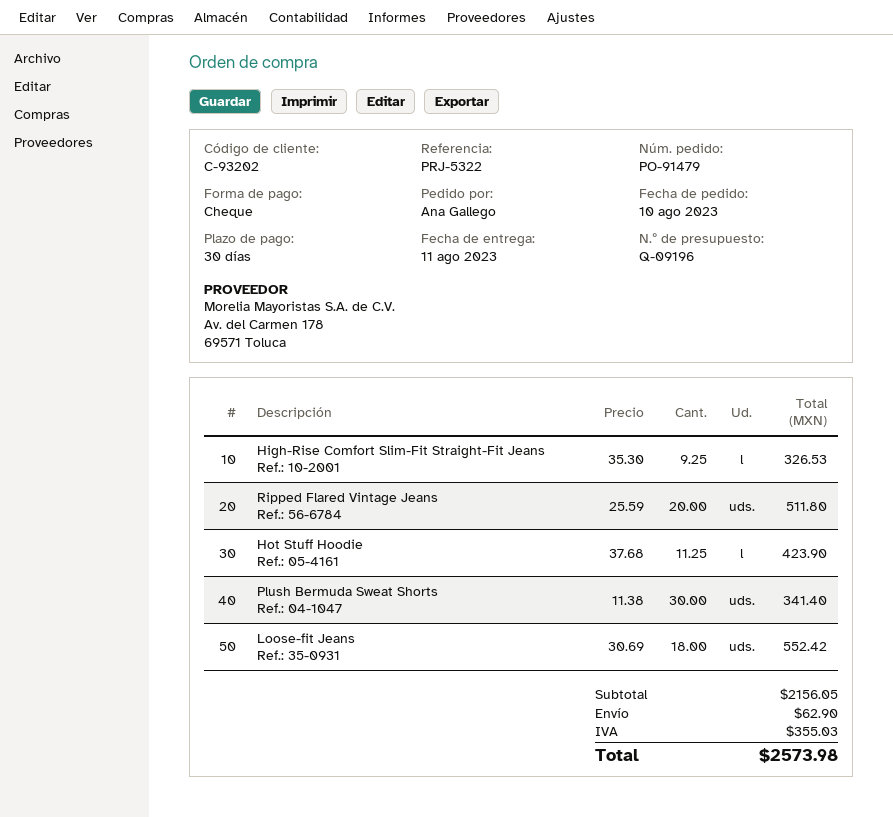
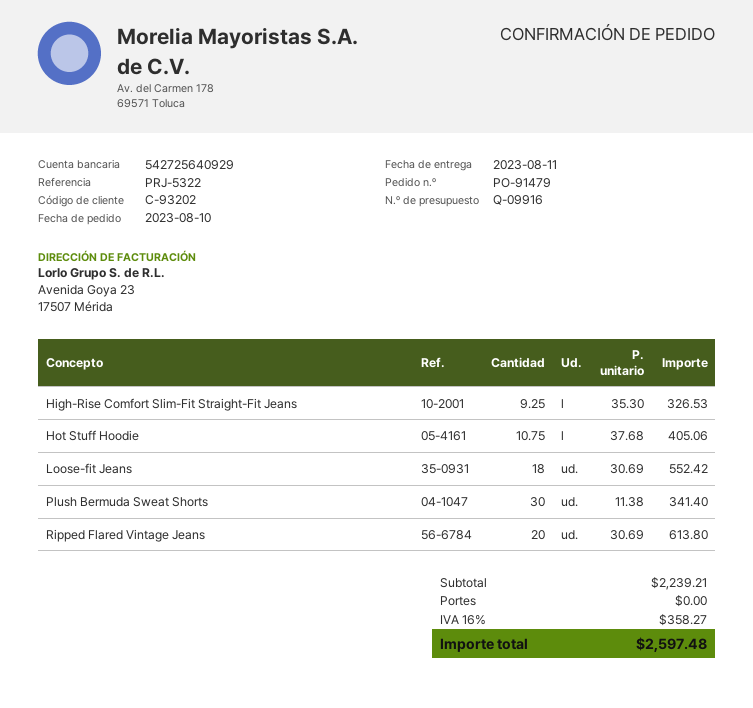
quote number: Q-09196 -> Q-09916
Ripped Flared Vintage Jeans: 20 x 25.59 = 511.80 -> 20 x 30.69 = 613.80
Hot Stuff Hoodie: 11.25 x 37.68 = 423.90 -> 10.75 x 37.68 = 405.06
subtotal: 2156.05 -> 2239.21
shipping: 62.90 -> 0.00
tax: 355.03 -> 358.27
total: 2573.98 -> 2597.48

